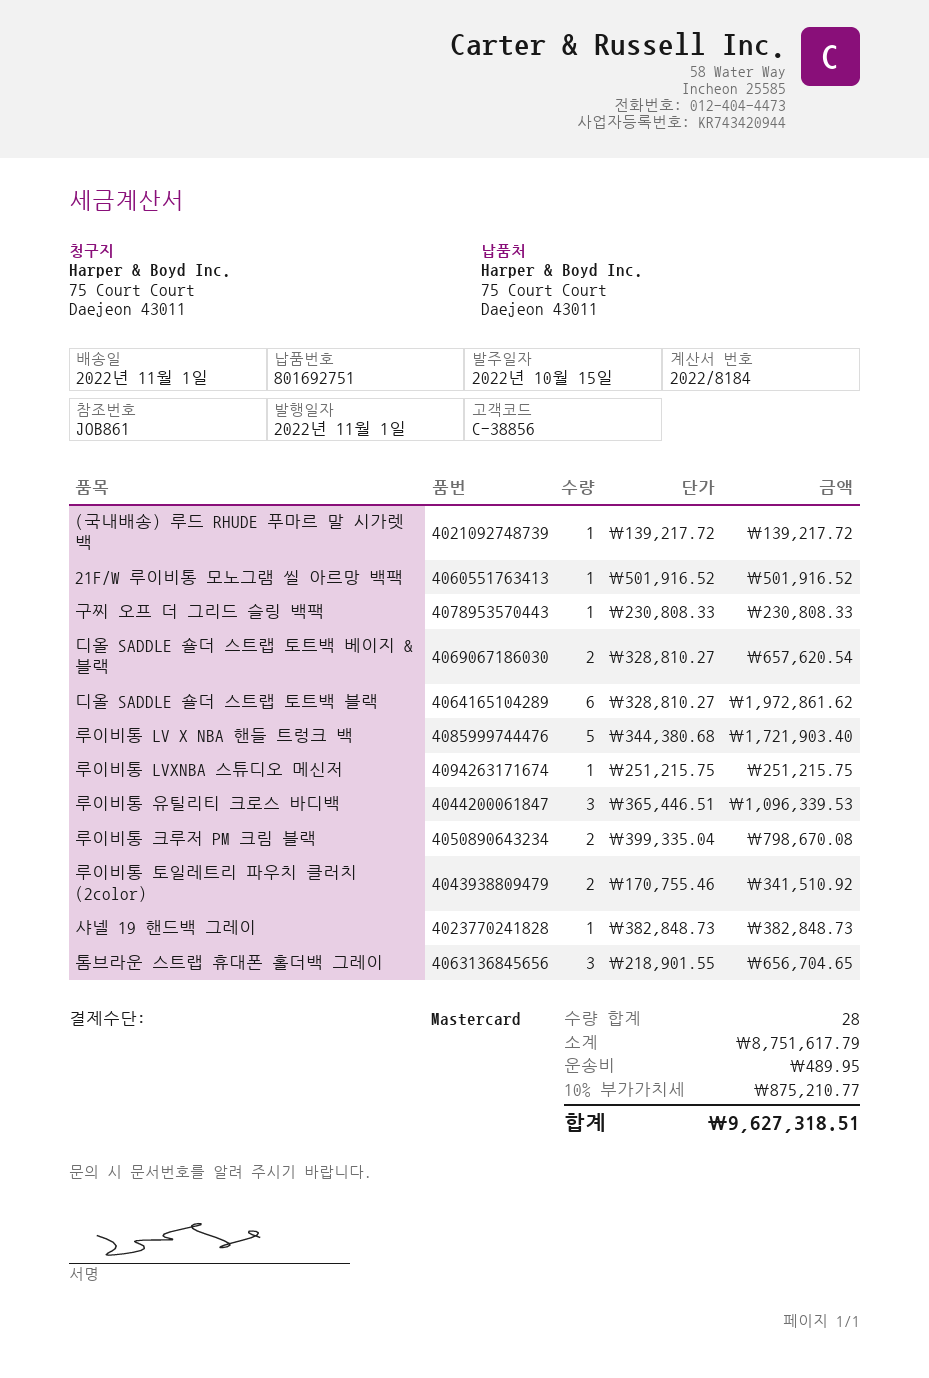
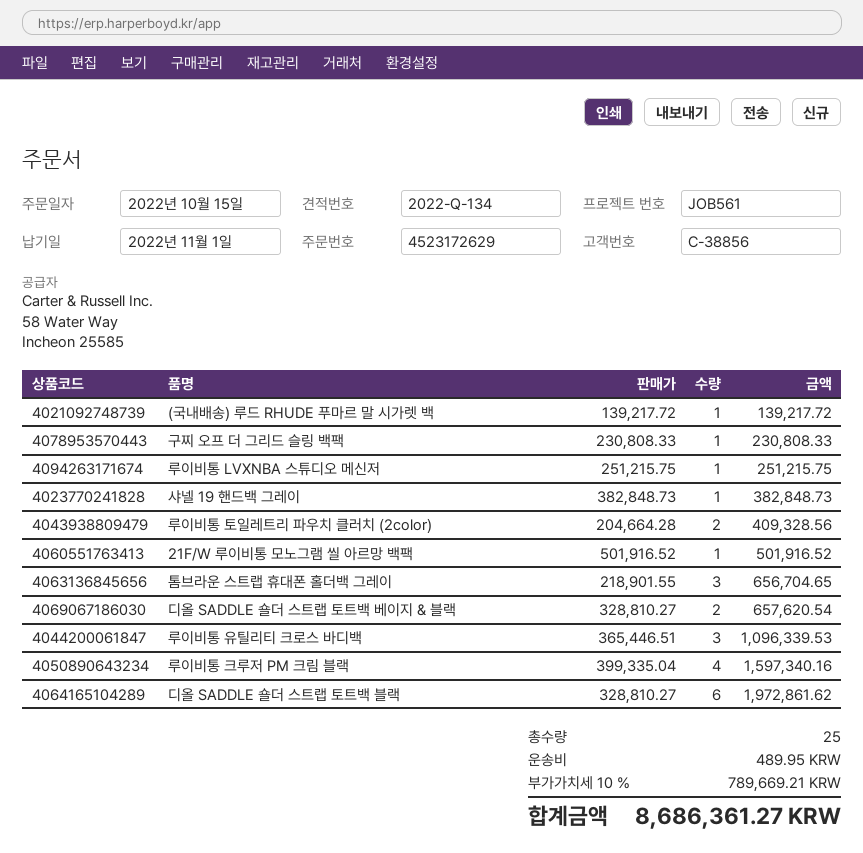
reference: JOB861 -> JOB561
루이비통 LV X NBA 핸들 트렁크 백: 5 x 344380.68 = 1721903.40 -> none
루이비통 크루저 PM 크림 블랙: 2 x 399335.04 = 798670.08 -> 4 x 399335.04 = 1597340.16
루이비통 토일레트리 파우치 클러치 (2color): 2 x 170755.46 = 341510.92 -> 2 x 204664.28 = 409328.56
total quantity: 28 -> 25
tax: 10% = 875210.77 -> 10% = 789669.21
total: 9627318.51 -> 8686361.27

